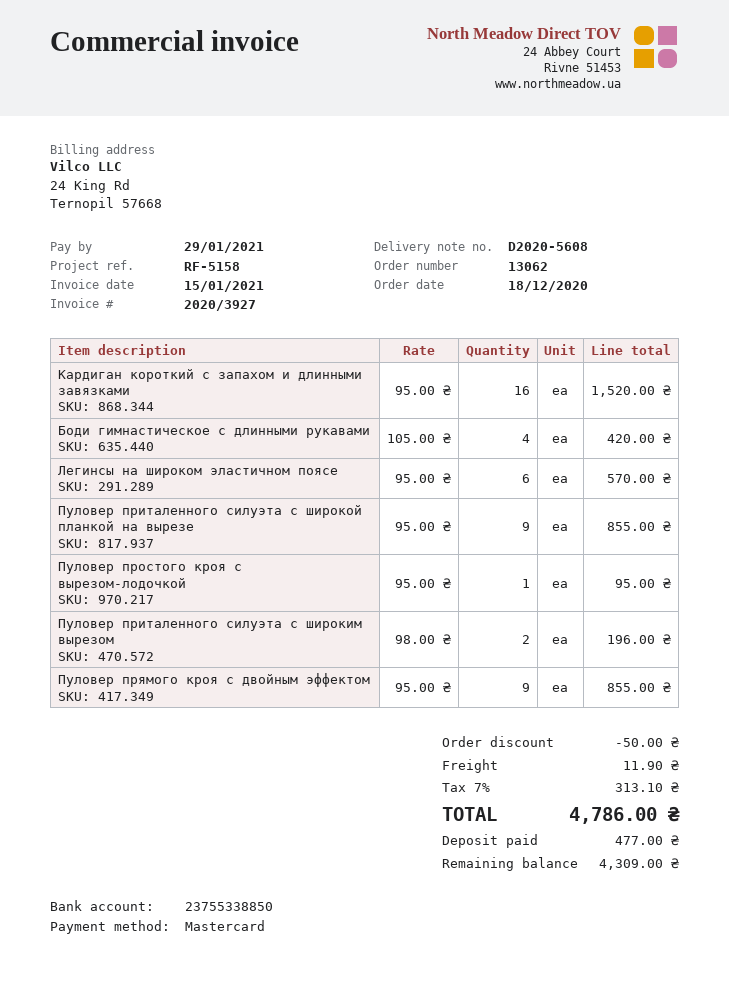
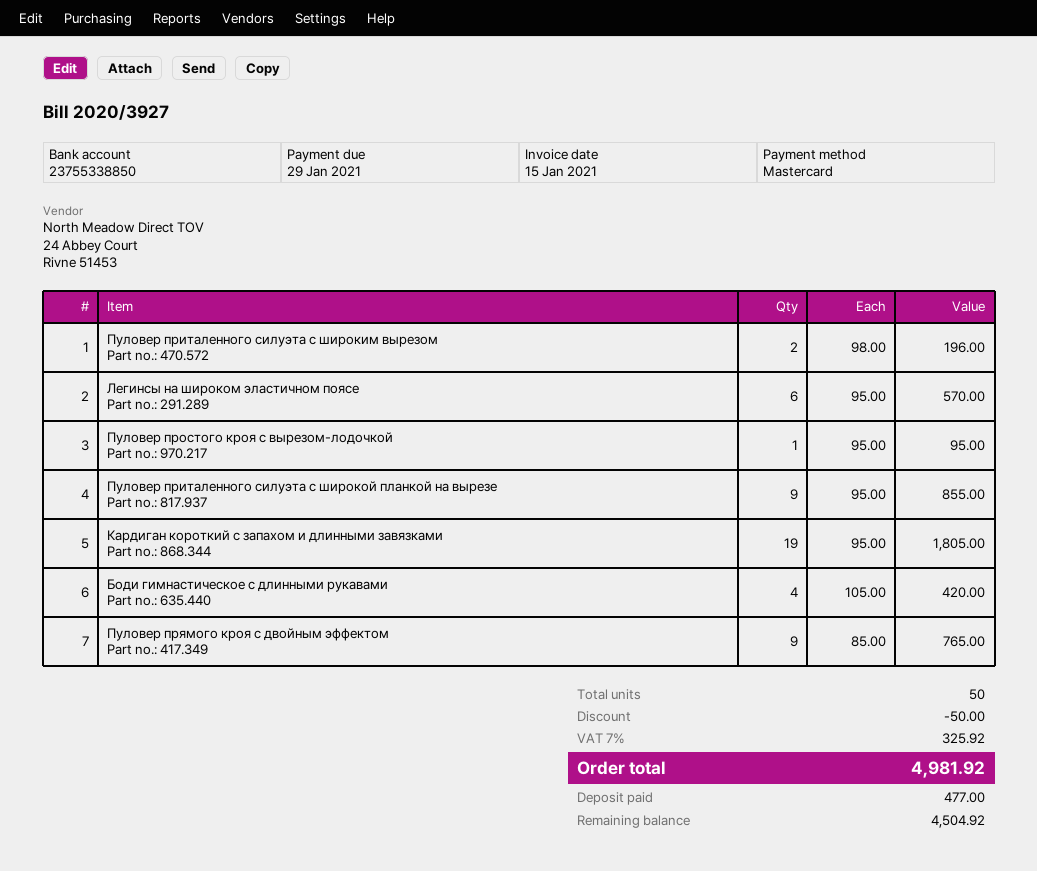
Кардиган короткий с запахом и длинными завязками: 16 x 95.00 = 1520.00 -> 19 x 95.00 = 1805.00
Пуловер прямого кроя с двойным эффектом: 9 x 95.00 = 855.00 -> 9 x 85.00 = 765.00
shipping: 11.90 -> none
tax: 7% = 313.10 -> 7% = 325.92
total: 4786.00 -> 4981.92
balance: 4309.00 -> 4504.92

